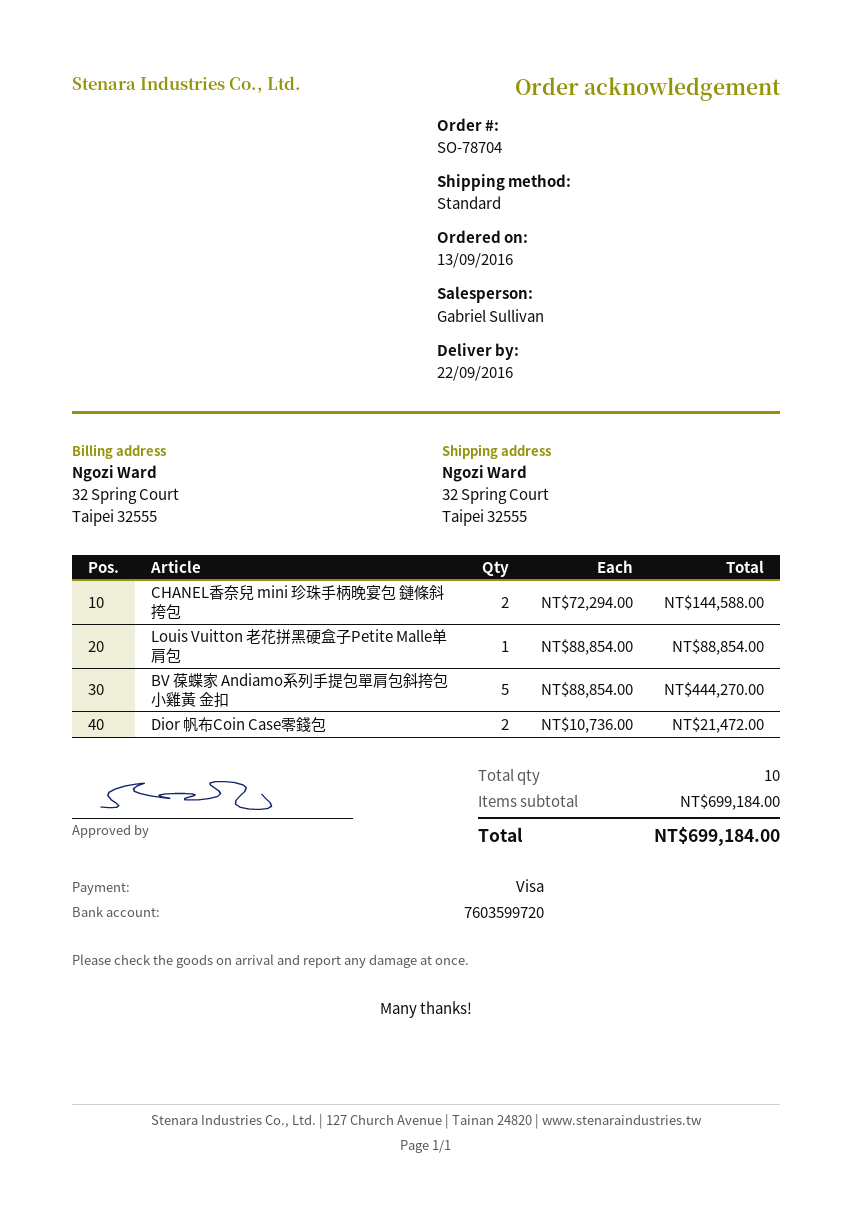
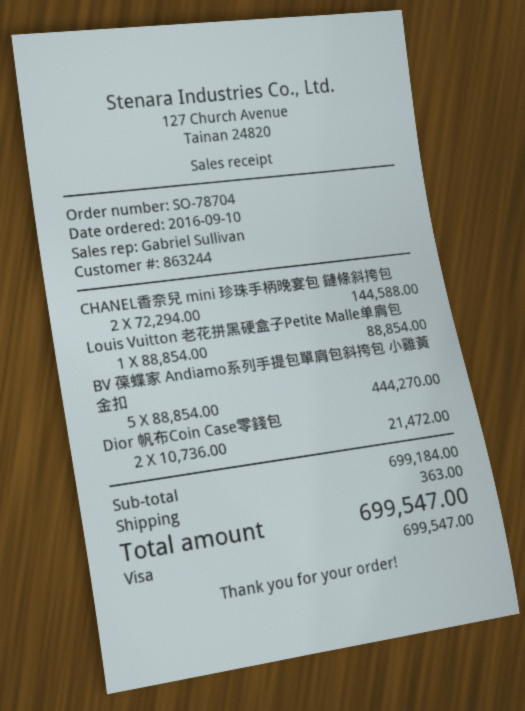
order date: 2016-09-13 -> 2016-09-10
shipping: none -> 363.00
total: 699184.00 -> 699547.00

